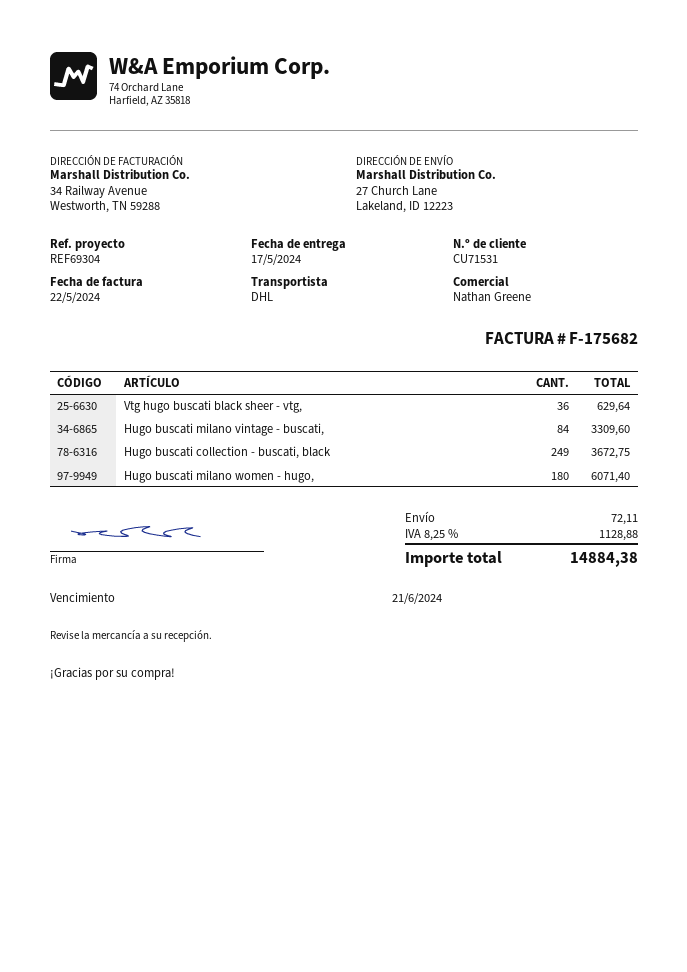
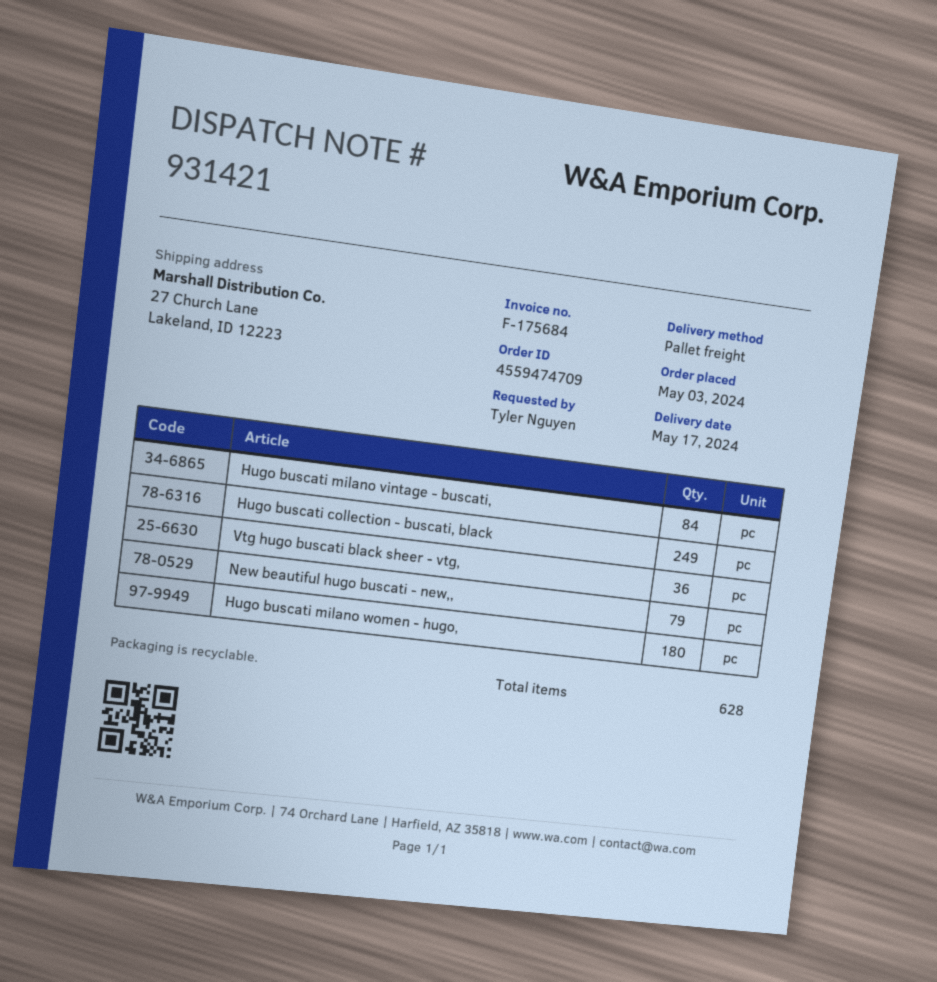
invoice number: F-175682 -> F-175684
shipping method: DHL -> pallet freight
New beautiful hugo buscati - new,,: none -> 79

